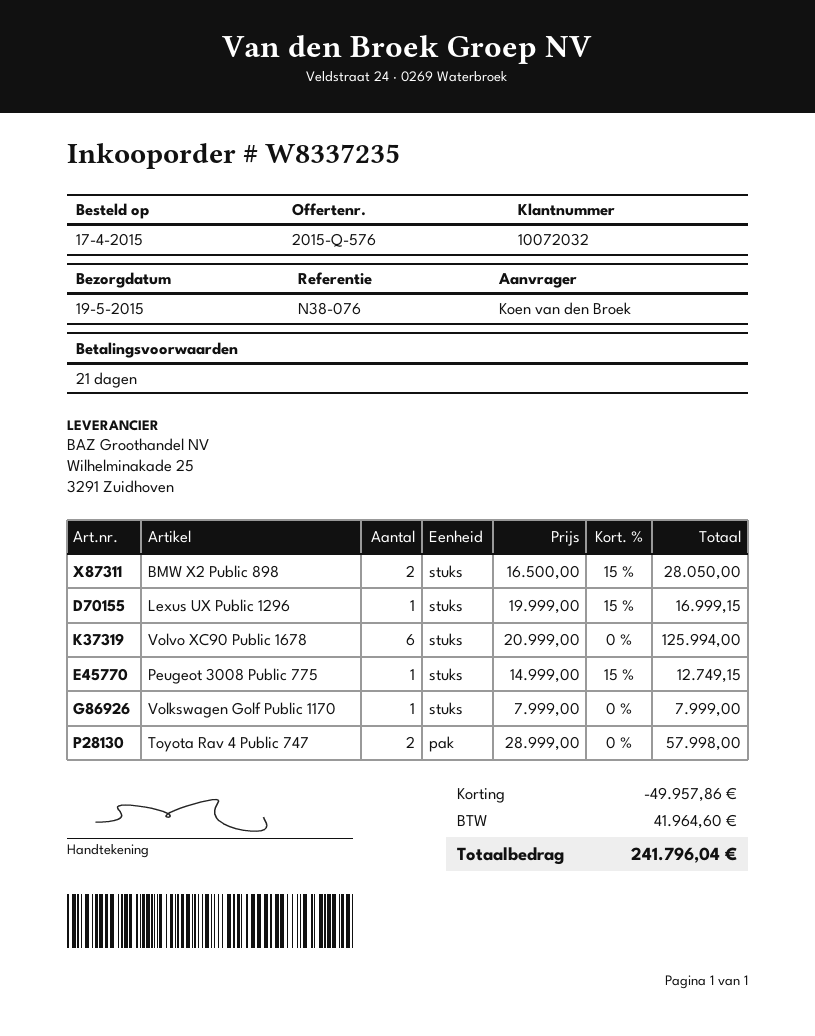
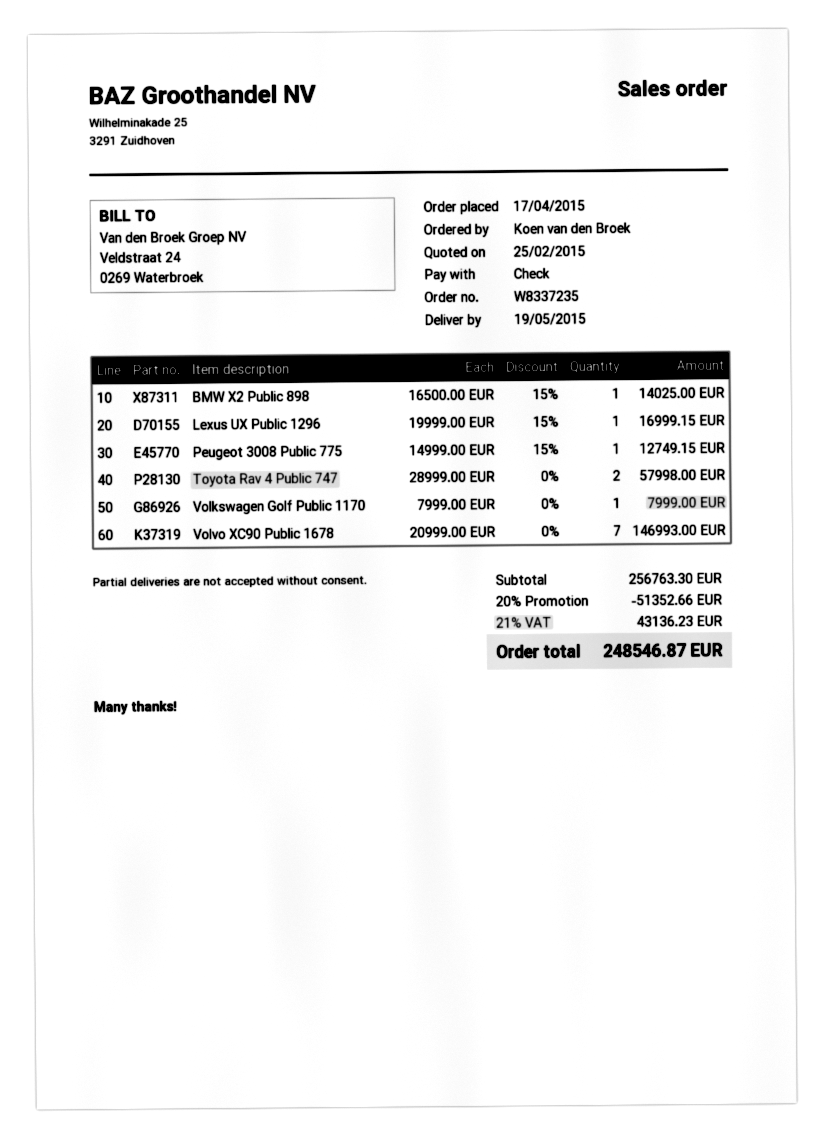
BMW X2 Public 898: 2 x 16500.00 - 15% = 28050.00 -> 1 x 16500.00 - 15% = 14025.00
Volvo XC90 Public 1678: 6 x 20999.00 = 125994.00 -> 7 x 20999.00 = 146993.00
discount: 49957.86 -> 51352.66
tax: 41964.60 -> 43136.23
total: 241796.04 -> 248546.87

